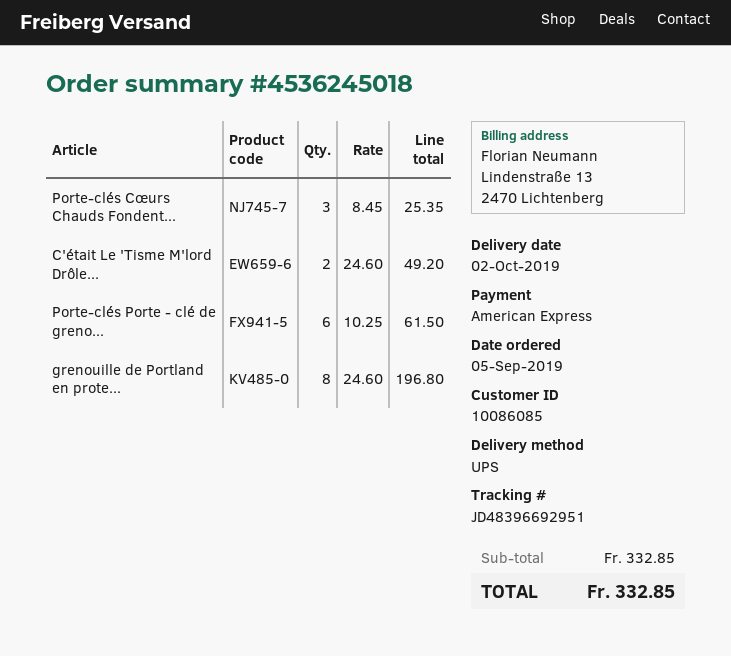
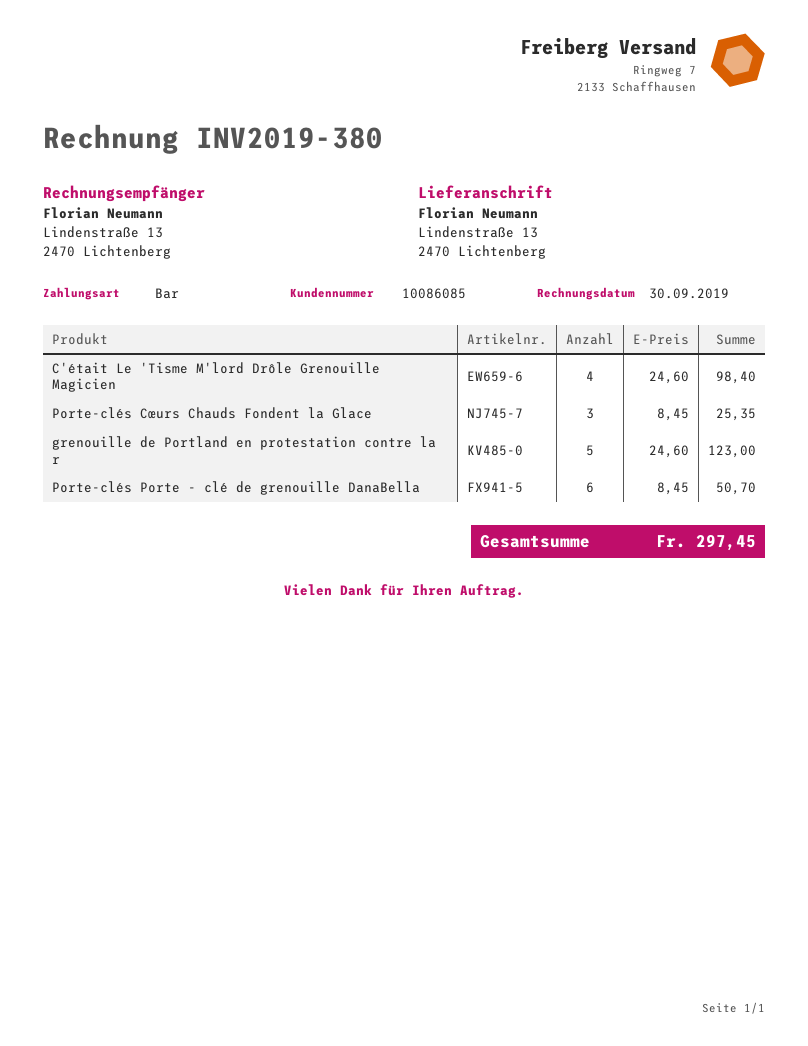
payment method: American Express -> cash
C'était Le 'Tisme M'lord Drôle...: 2 x 24.60 = 49.20 -> 4 x 24.60 = 98.40
Porte-clés Porte - clé de greno...: 6 x 10.25 = 61.50 -> 6 x 8.45 = 50.70
grenouille de Portland en prote...: 8 x 24.60 = 196.80 -> 5 x 24.60 = 123.00
total: 332.85 -> 297.45

